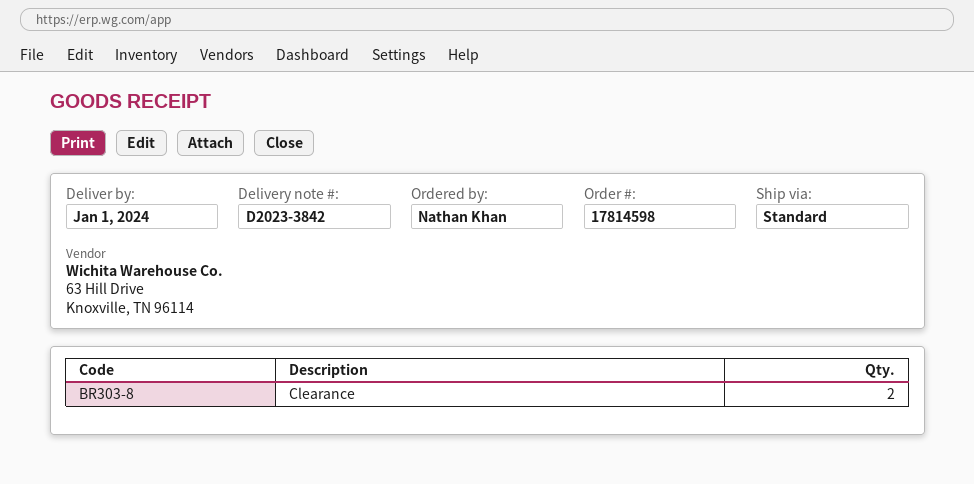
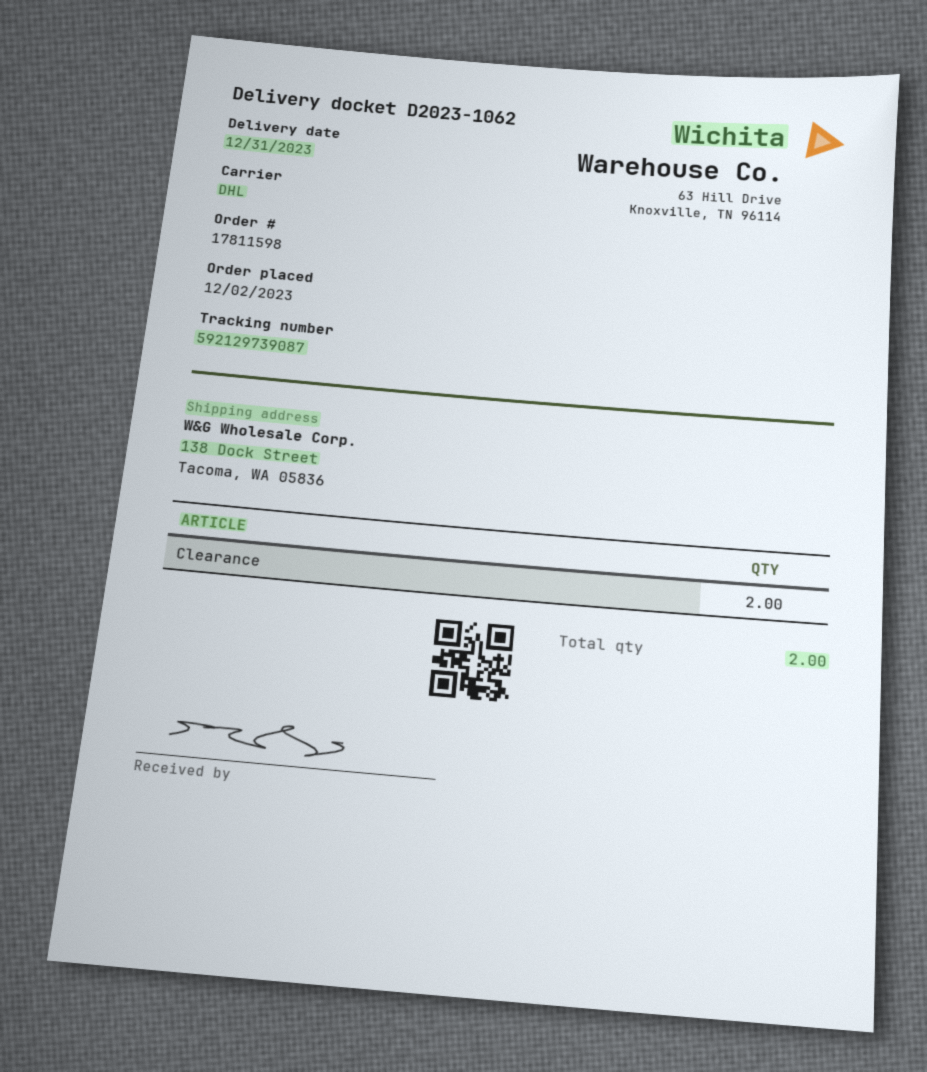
order number: 17814598 -> 17811598
delivery note number: D2023-3842 -> D2023-1062
delivery date: 2024-01-01 -> 2023-12-31
shipping method: standard -> DHL

